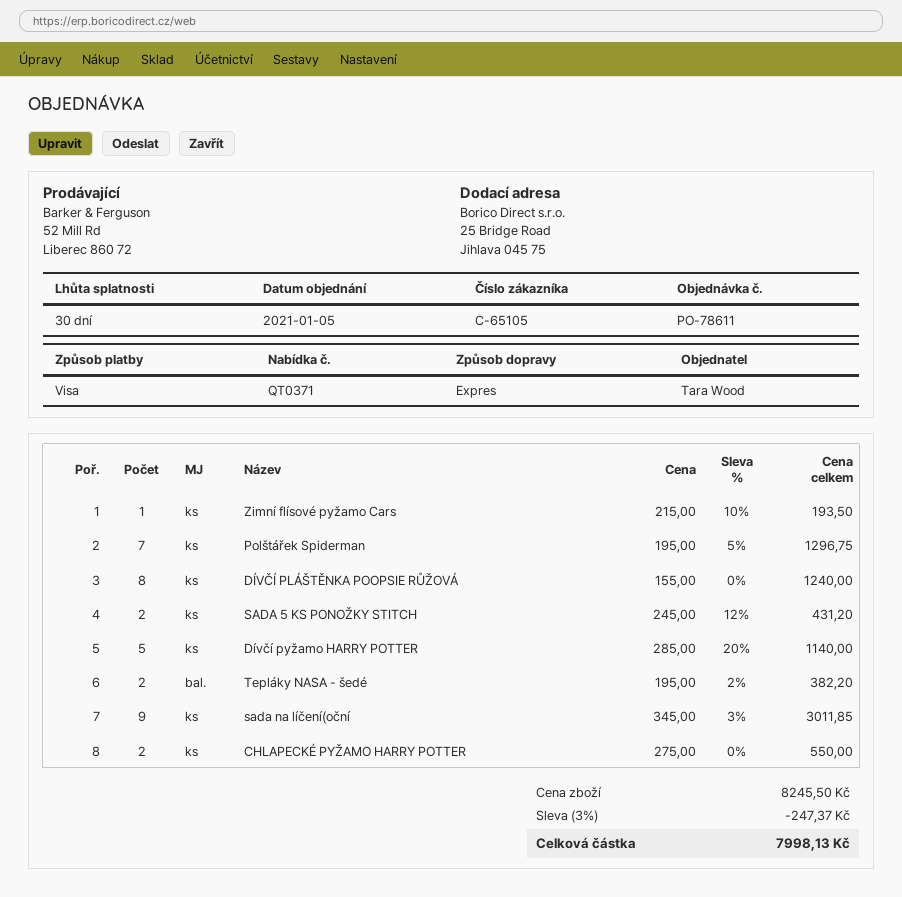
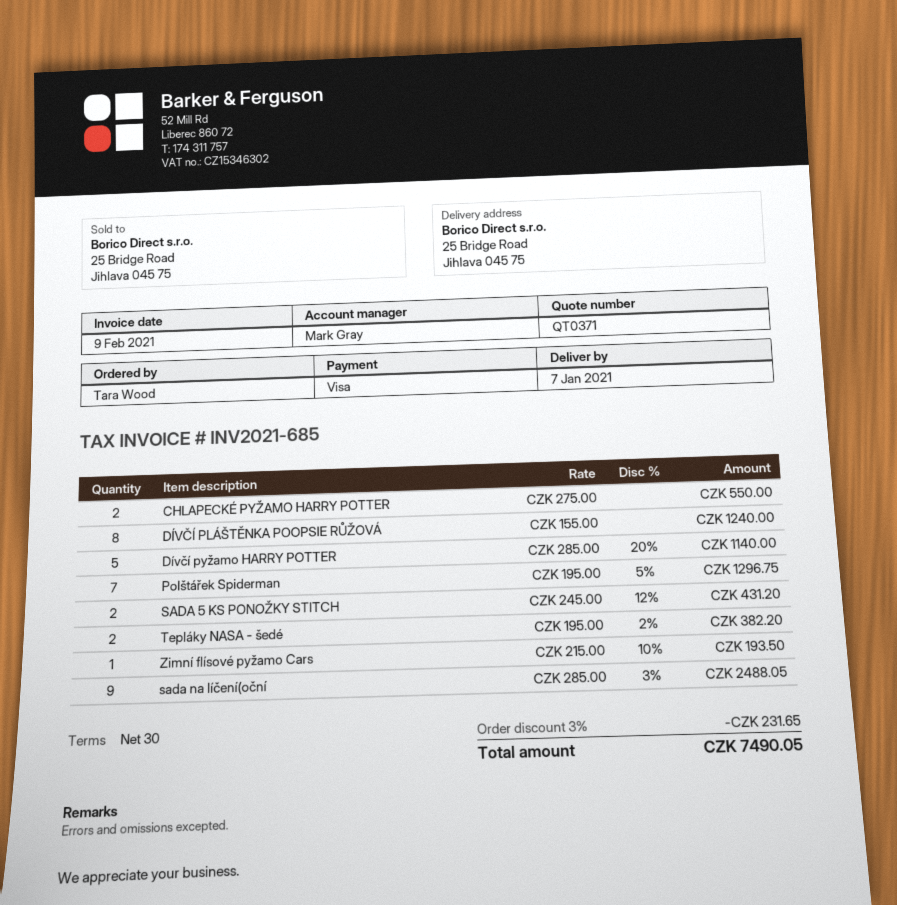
sada na líčení(oční: 9 x 345.00 - 3% = 3011.85 -> 9 x 285.00 - 3% = 2488.05
discount: 3% = 247.37 -> 3% = 231.65
total: 7998.13 -> 7490.05

